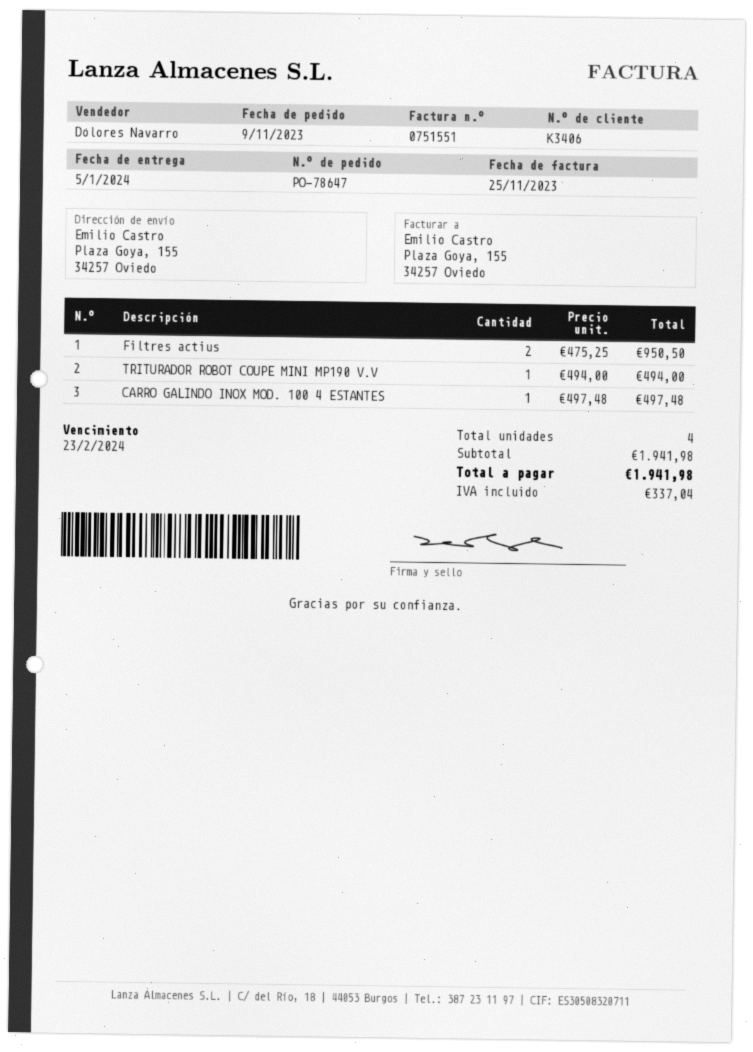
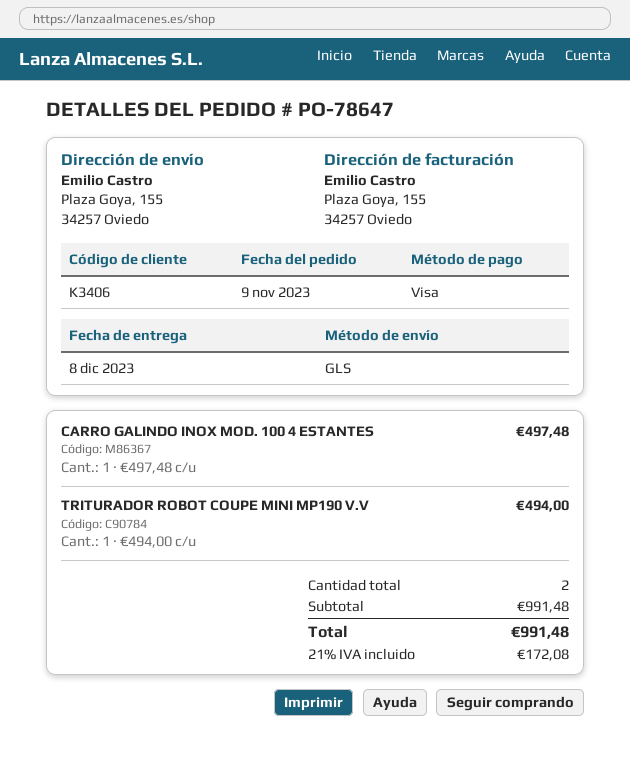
delivery date: 2024-01-05 -> 2023-12-08
Filtres actius: 2 x 475.25 = 950.50 -> none
total quantity: 4 -> 2
subtotal: 1941.98 -> 991.48
tax: 337.04 -> 172.08
total: 1941.98 -> 991.48

